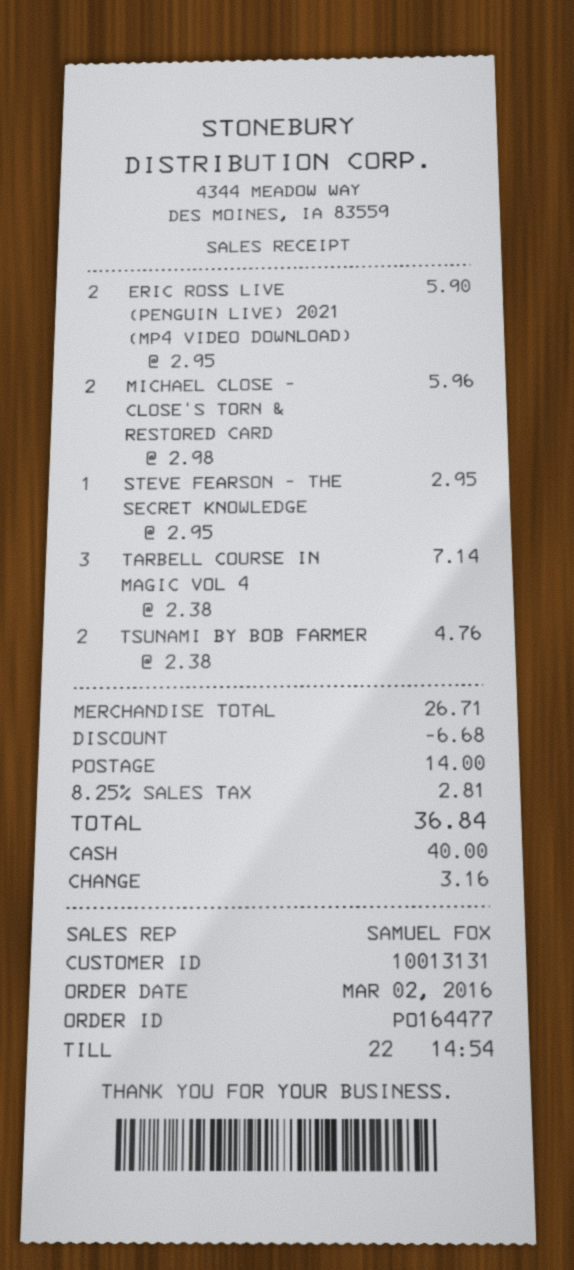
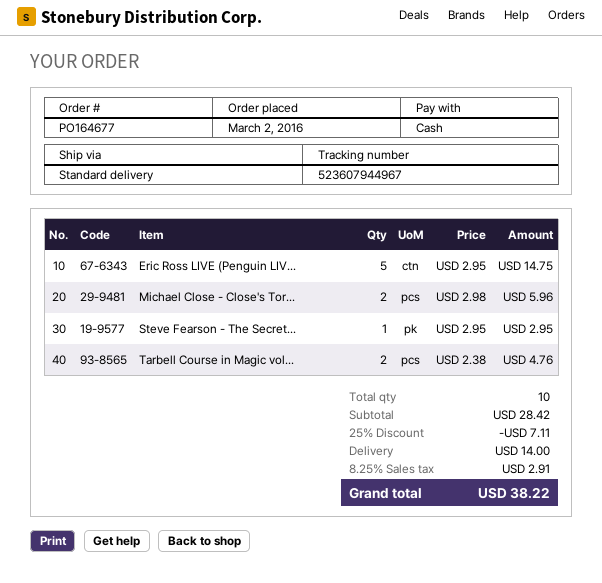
order number: PO164477 -> PO164677
ERIC ROSS LIVE (PENGUIN LIVE) 2021 (MP4 VIDEO DOWNLOAD): 2 x 2.95 = 5.90 -> 5 x 2.95 = 14.75
TARBELL COURSE IN MAGIC VOL 4: 3 x 2.38 = 7.14 -> 2 x 2.38 = 4.76
TSUNAMI BY BOB FARMER: 2 x 2.38 = 4.76 -> none
subtotal: 26.71 -> 28.42
discount: 6.68 -> 7.11
tax: 8.25% = 2.81 -> 8.25% = 2.91
total: 36.84 -> 38.22

